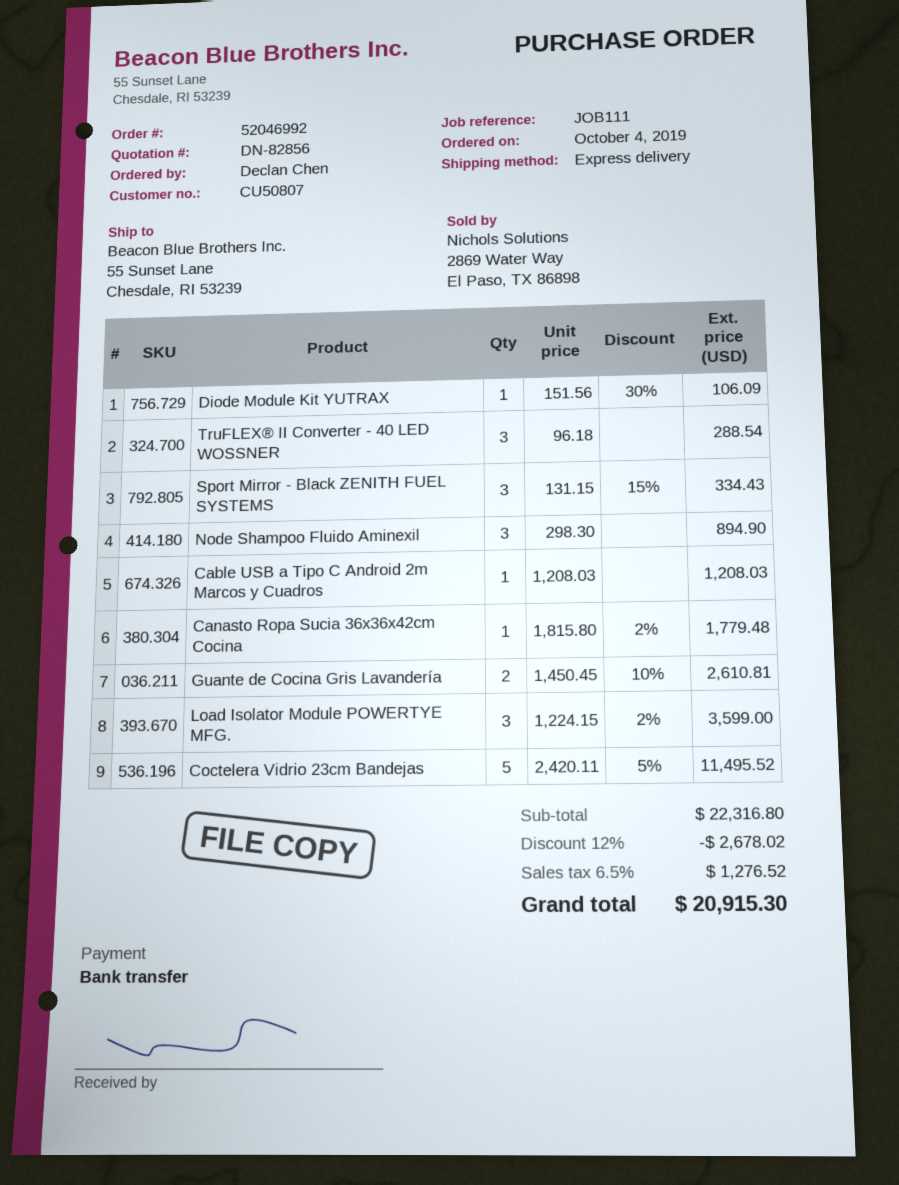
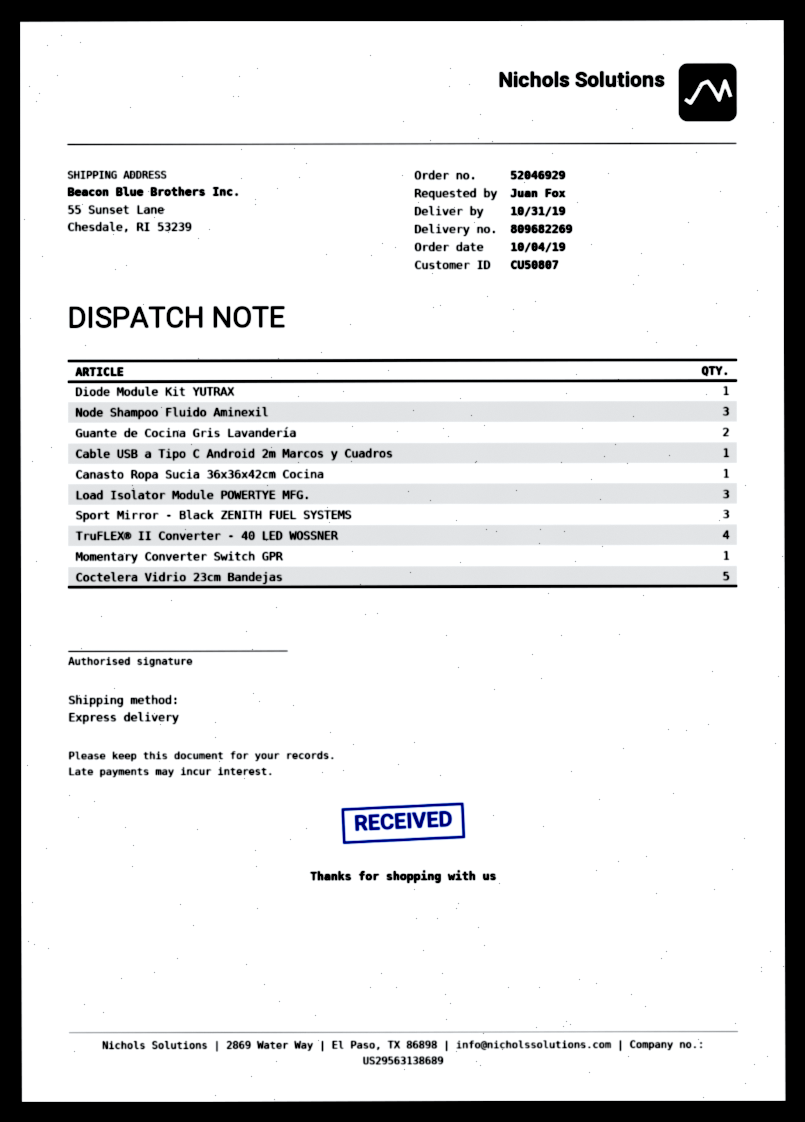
order number: 52046992 -> 52046929
ordered by: Declan Chen -> Juan Fox
TruFLEX® II Converter - 40 LED WOSSNER: 3 -> 4
Momentary Converter Switch GPR: none -> 1

